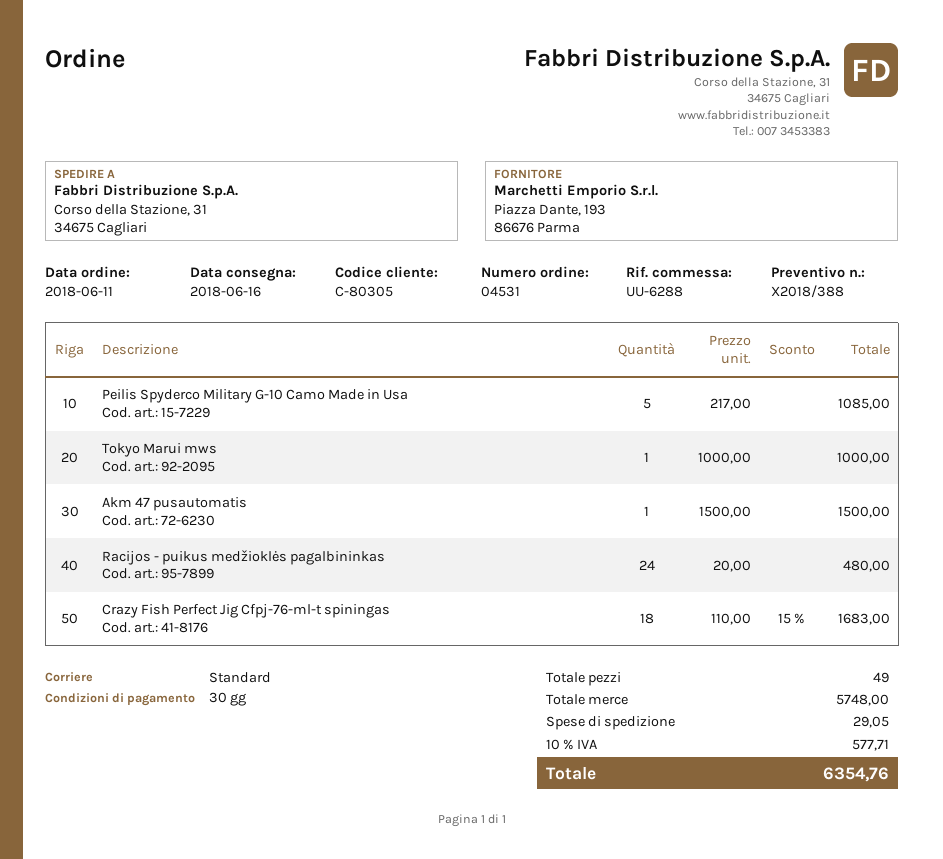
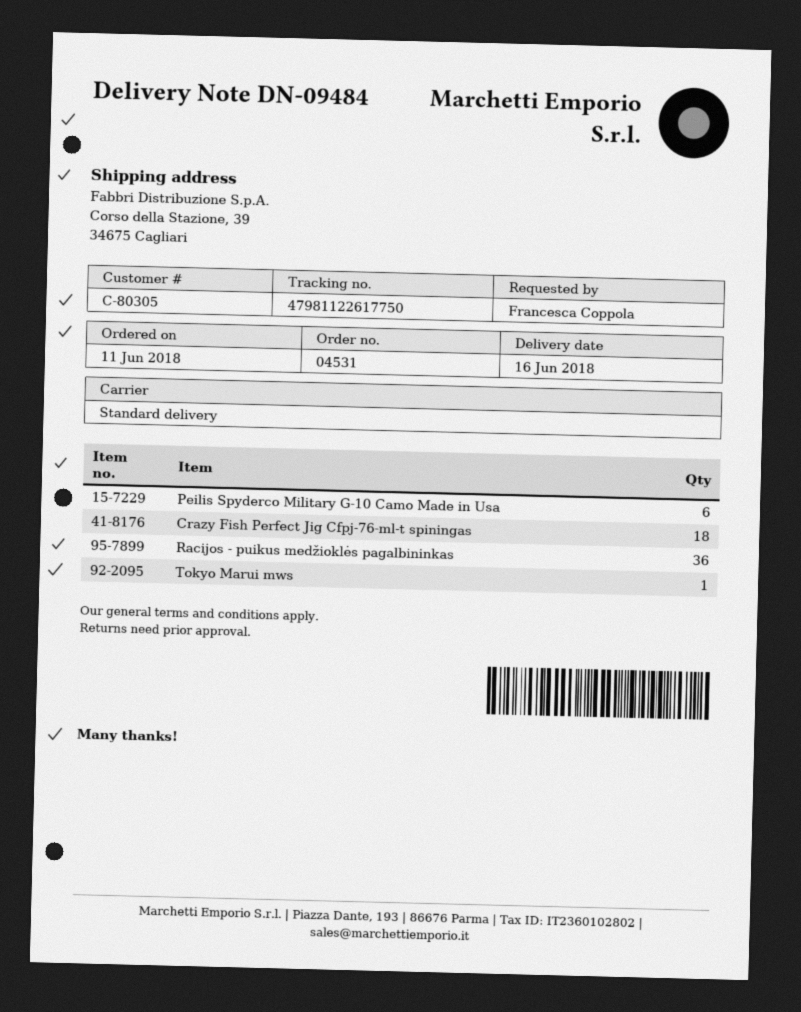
ship to: Corso della Stazione, 31, 34675 Cagliari -> Corso della Stazione, 39, 34675 Cagliari
Peilis Spyderco Military G-10 Camo Made in Usa: 5 -> 6
Akm 47 pusautomatis: 1 -> none
Racijos - puikus medžioklės pagalbininkas: 24 -> 36

